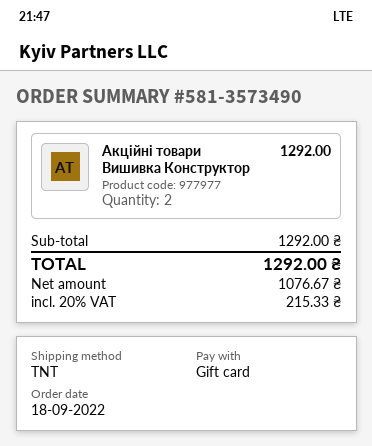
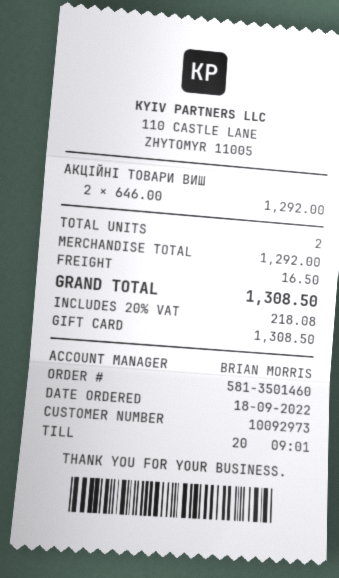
order number: 581-3573490 -> 581-3501460
shipping: none -> 16.50
tax: 20% = 215.33 -> 20% = 218.08
total: 1292.00 -> 1308.50

